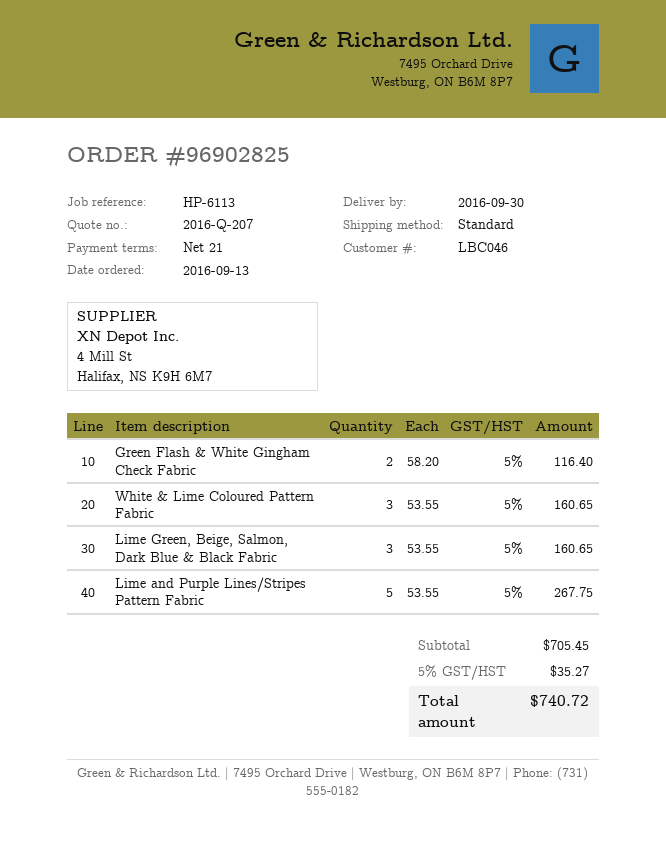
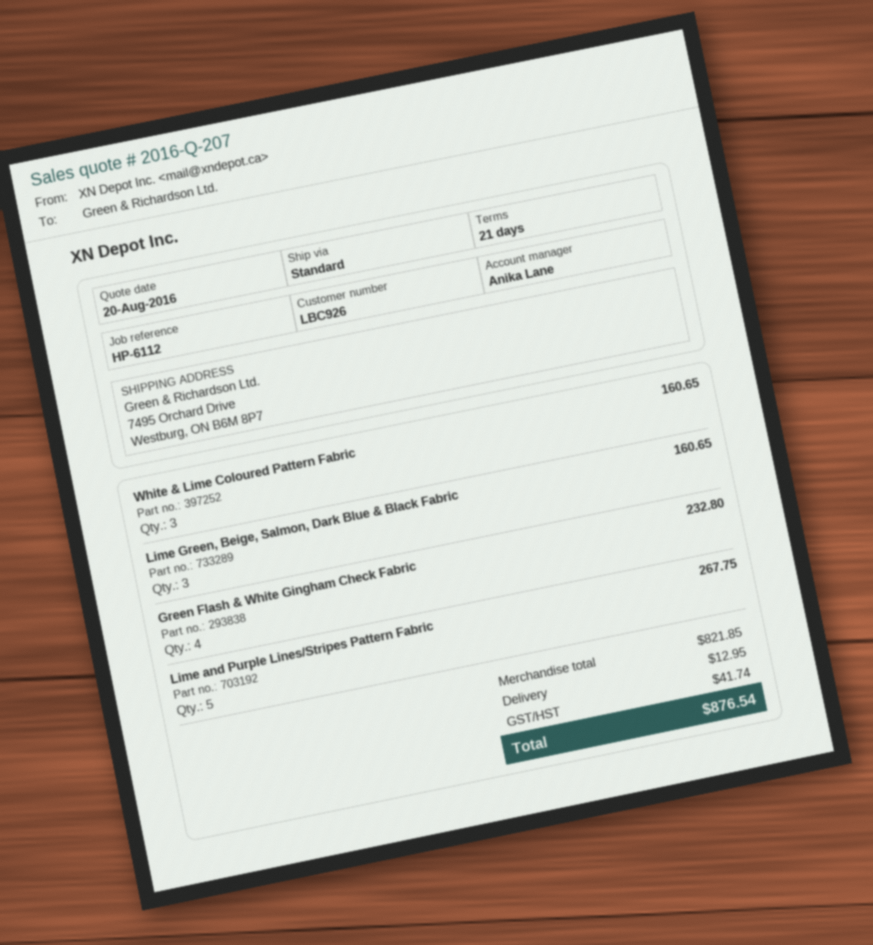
customer number: LBC046 -> LBC926
reference: HP-6113 -> HP-6112
Green Flash & White Gingham Check Fabric: 2 for 116.40 -> 4 for 232.80
subtotal: 705.45 -> 821.85
shipping: none -> 12.95
tax: 35.27 -> 41.74
total: 740.72 -> 876.54

